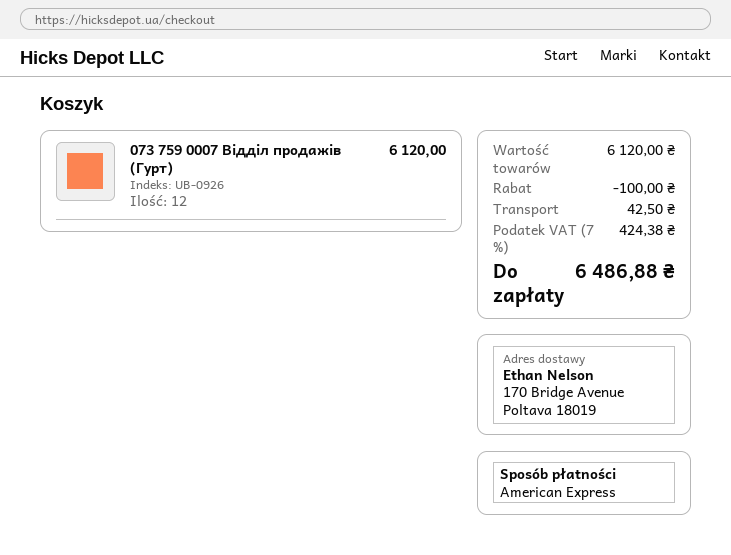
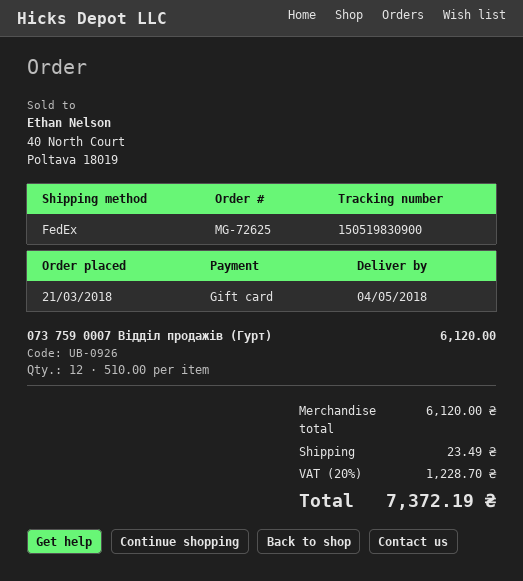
payment method: American Express -> gift card
discount: 100.00 -> none
shipping: 42.50 -> 23.49
tax: 7% = 424.38 -> 20% = 1228.70
total: 6486.88 -> 7372.19

